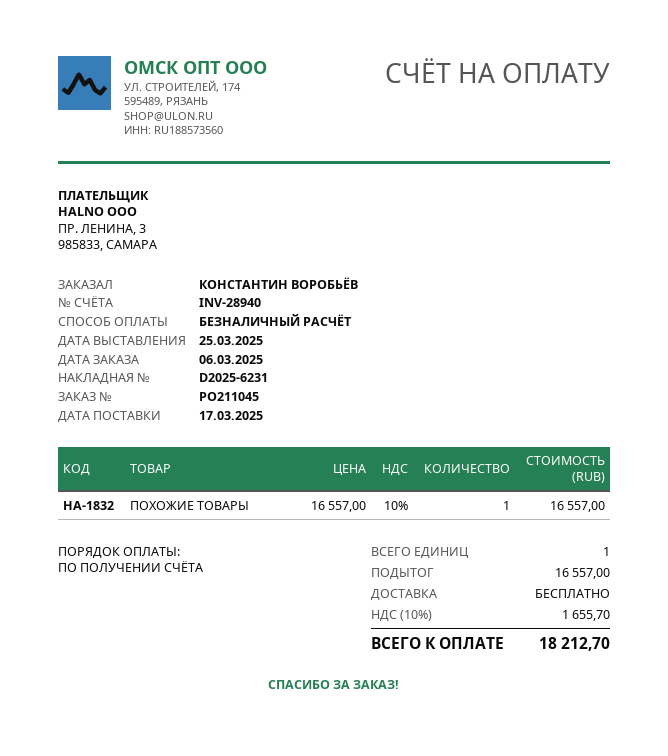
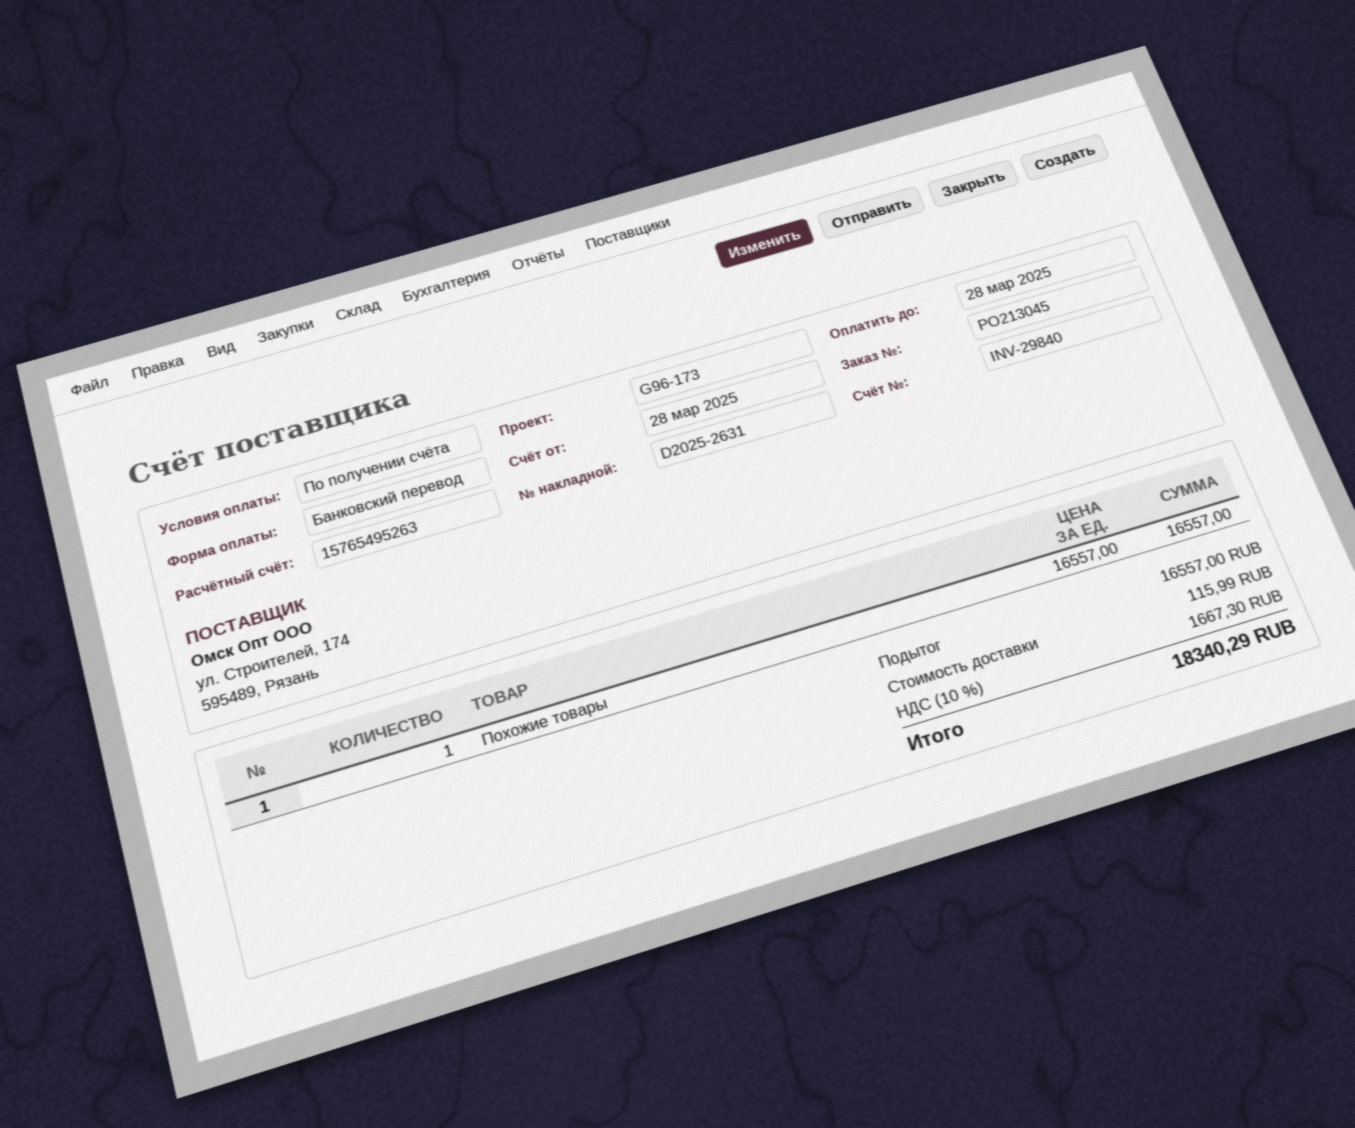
order number: PO211045 -> PO213045
delivery note number: D2025-6231 -> D2025-2631
invoice number: INV-28940 -> INV-29840
invoice date: 2025-03-25 -> 2025-03-28
shipping: 0.00 -> 115.99
tax: 10% = 1655.70 -> 10% = 1667.30
total: 18212.70 -> 18340.29

